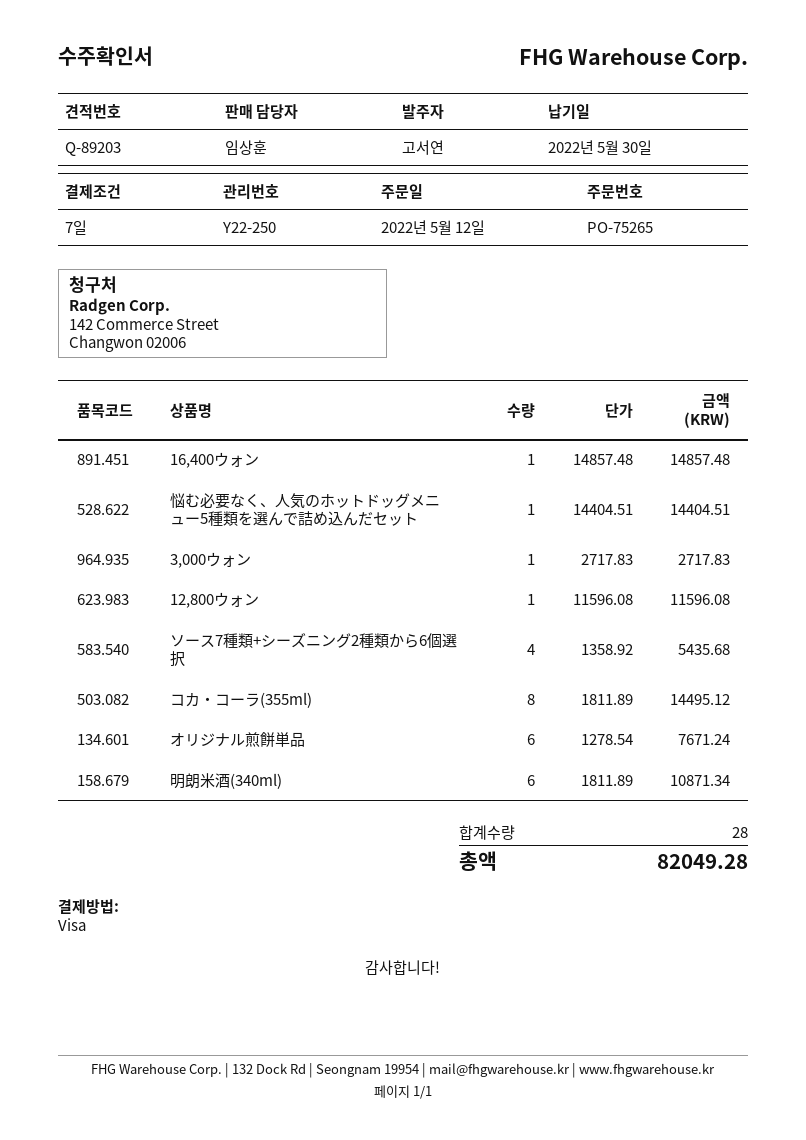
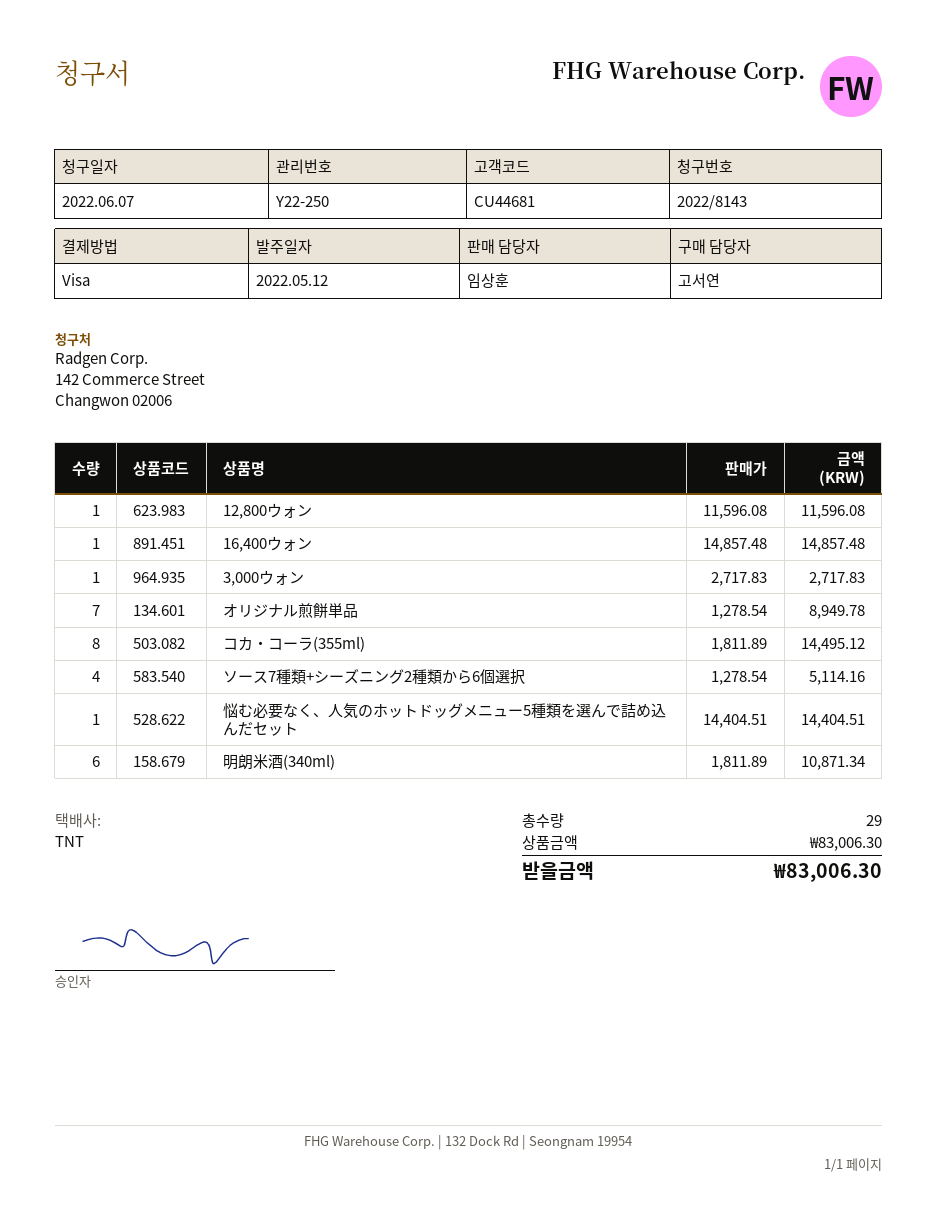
ソース7種類+シーズニング2種類から6個選択: 4 x 1358.92 = 5435.68 -> 4 x 1278.54 = 5114.16
オリジナル煎餅単品: 6 x 1278.54 = 7671.24 -> 7 x 1278.54 = 8949.78
total quantity: 28 -> 29
total: 82049.28 -> 83006.30

